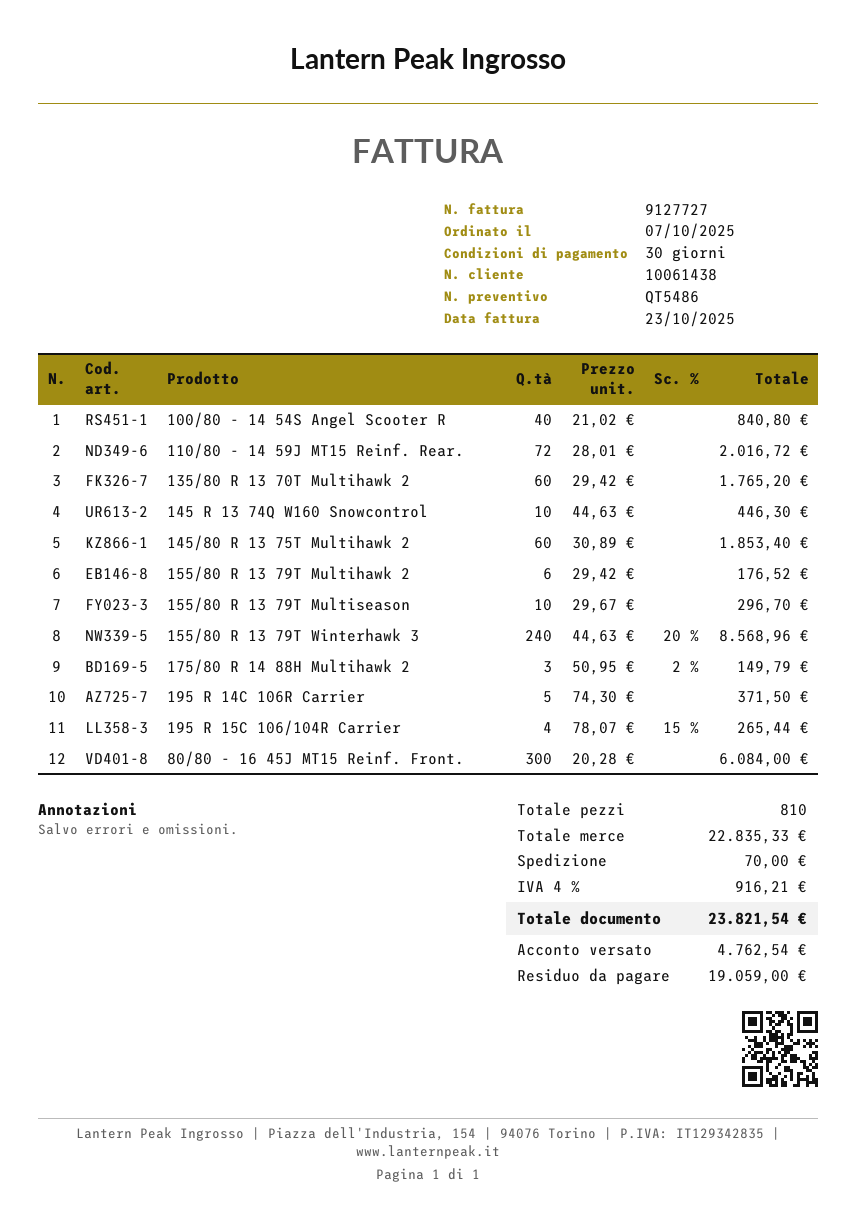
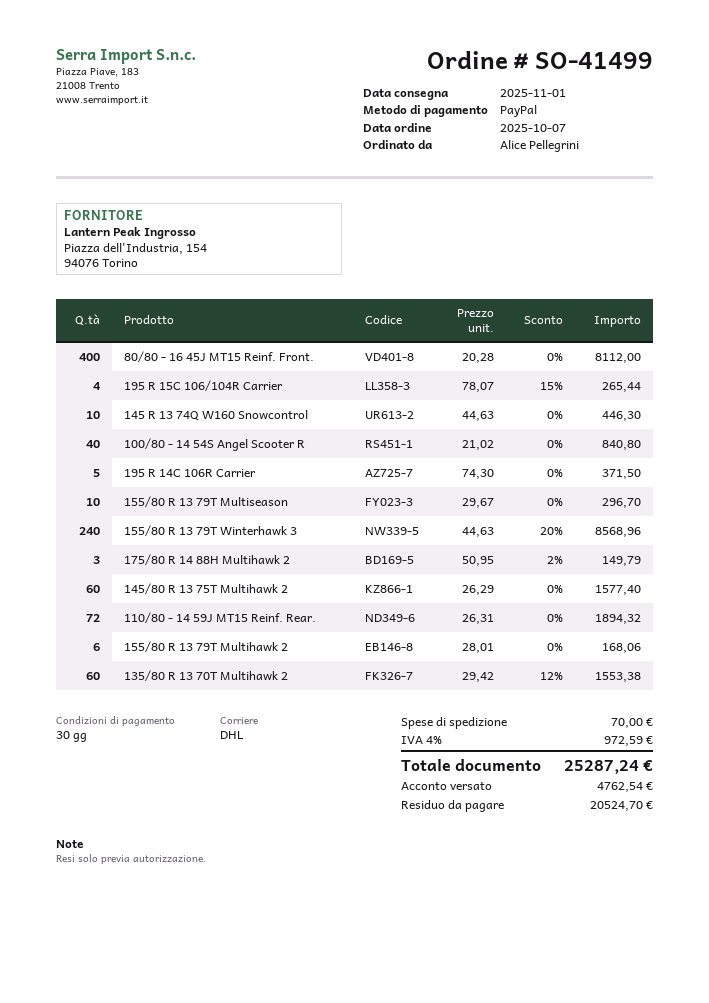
110/80 - 14 59J MT15 Reinf. Rear.: 72 x 28.01 = 2016.72 -> 72 x 26.31 = 1894.32
135/80 R 13 70T Multihawk 2: 60 x 29.42 = 1765.20 -> 60 x 29.42 - 12% = 1553.38
145/80 R 13 75T Multihawk 2: 60 x 30.89 = 1853.40 -> 60 x 26.29 = 1577.40
155/80 R 13 79T Multihawk 2: 6 x 29.42 = 176.52 -> 6 x 28.01 = 168.06
80/80 - 16 45J MT15 Reinf. Front.: 300 x 20.28 = 6084.00 -> 400 x 20.28 = 8112.00
tax: 4% = 916.21 -> 4% = 972.59
total: 23821.54 -> 25287.24
balance: 19059.00 -> 20524.70

